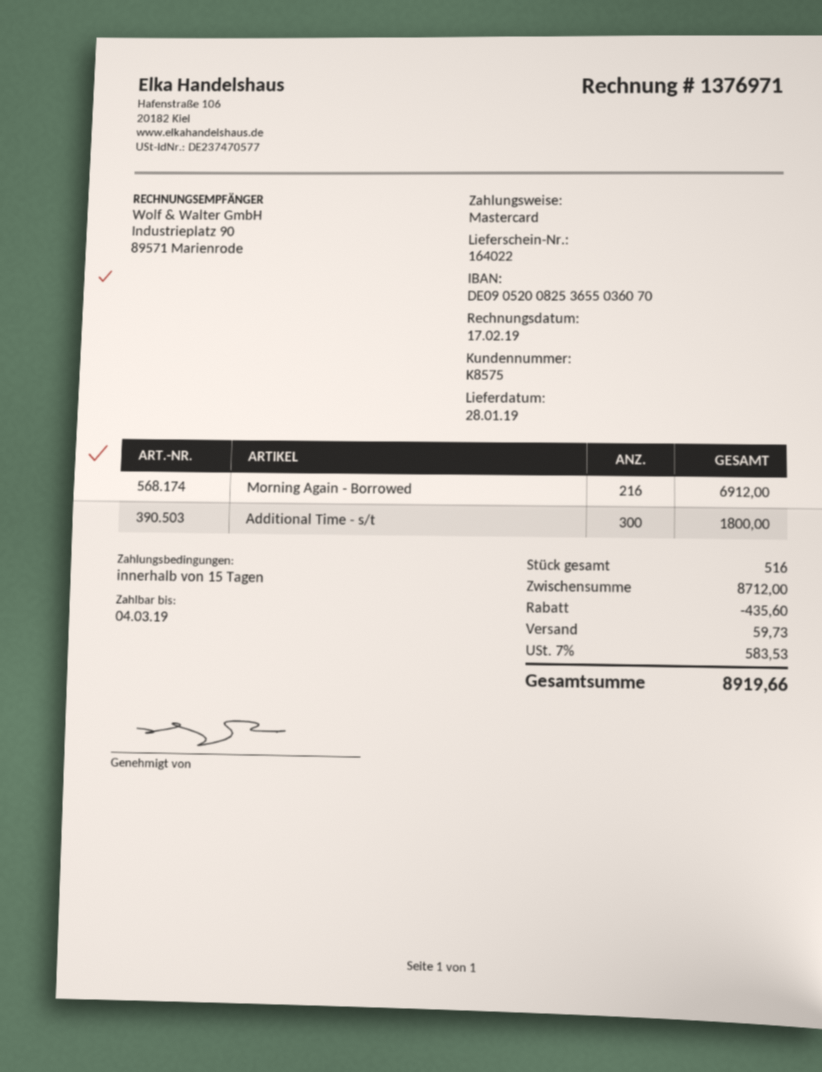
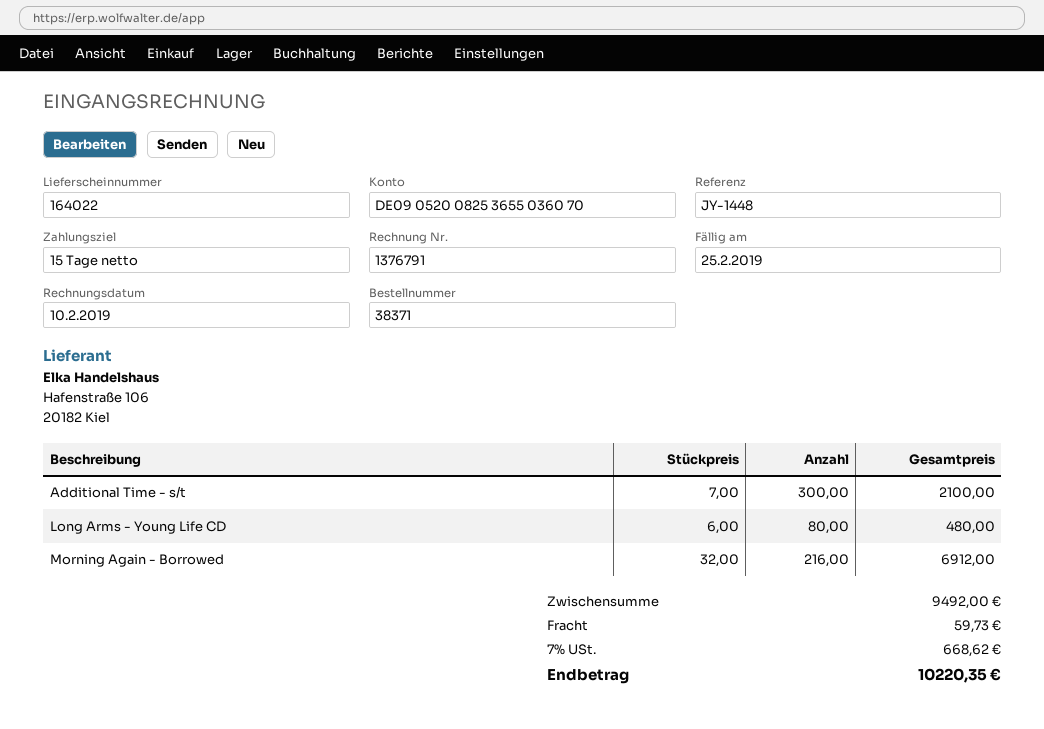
invoice number: 1376971 -> 1376791
invoice date: 2019-02-17 -> 2019-02-10
due date: 2019-03-04 -> 2019-02-25
Additional Time - s/t: 300 for 1800.00 -> 300 for 2100.00
Long Arms - Young Life CD: none -> 80 for 480.00
subtotal: 8712.00 -> 9492.00
discount: 435.60 -> none
tax: 7% = 583.53 -> 7% = 668.62
total: 8919.66 -> 10220.35

